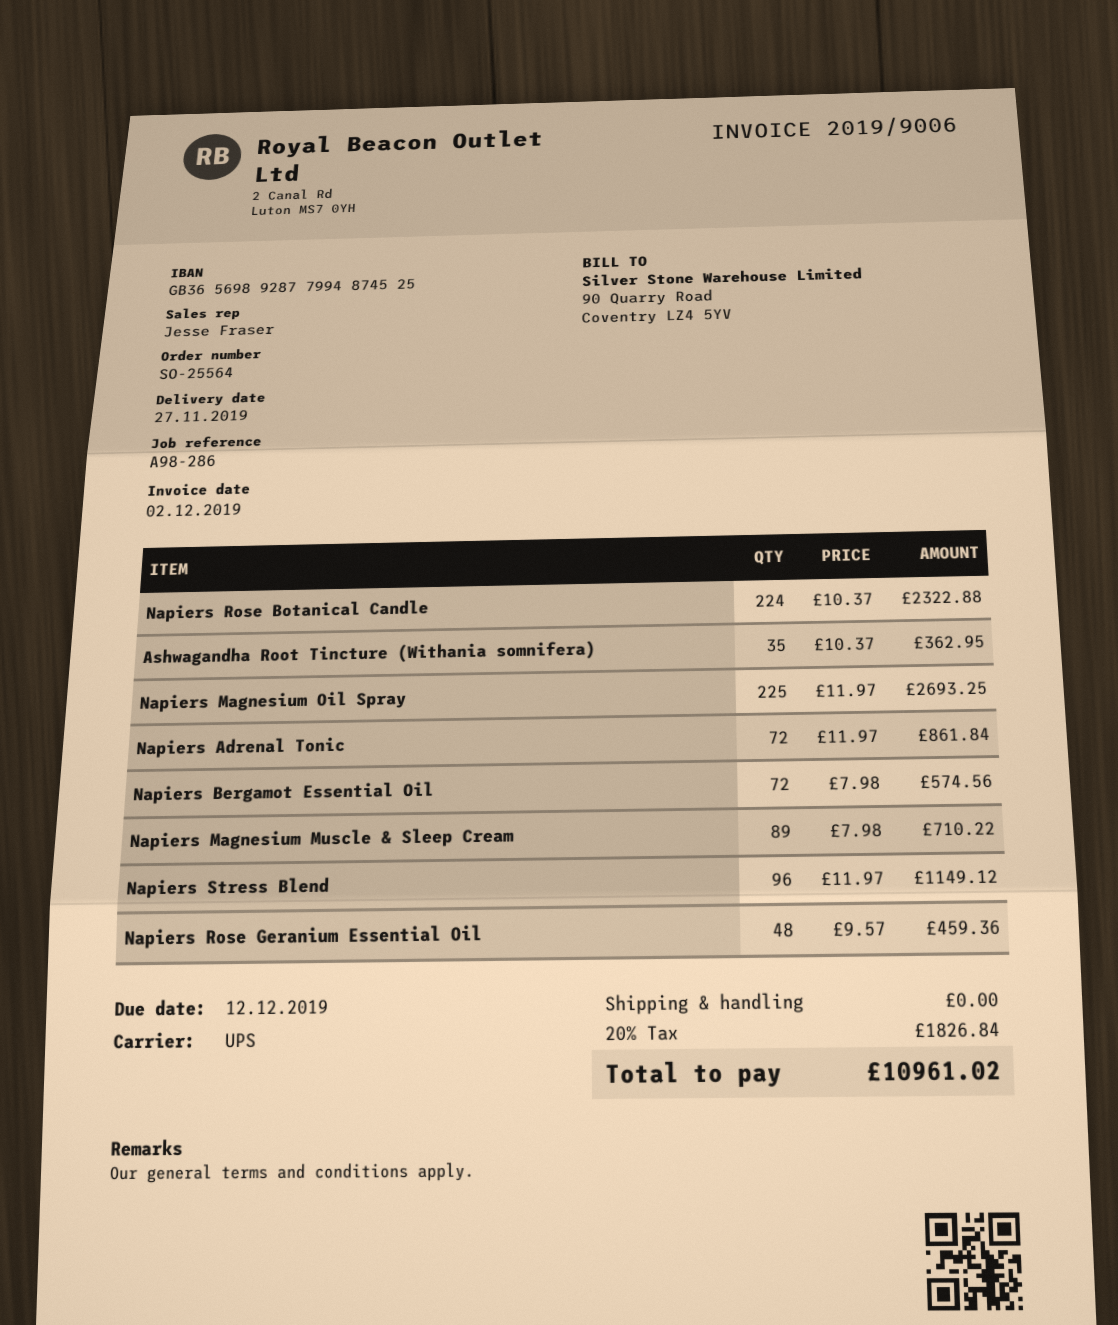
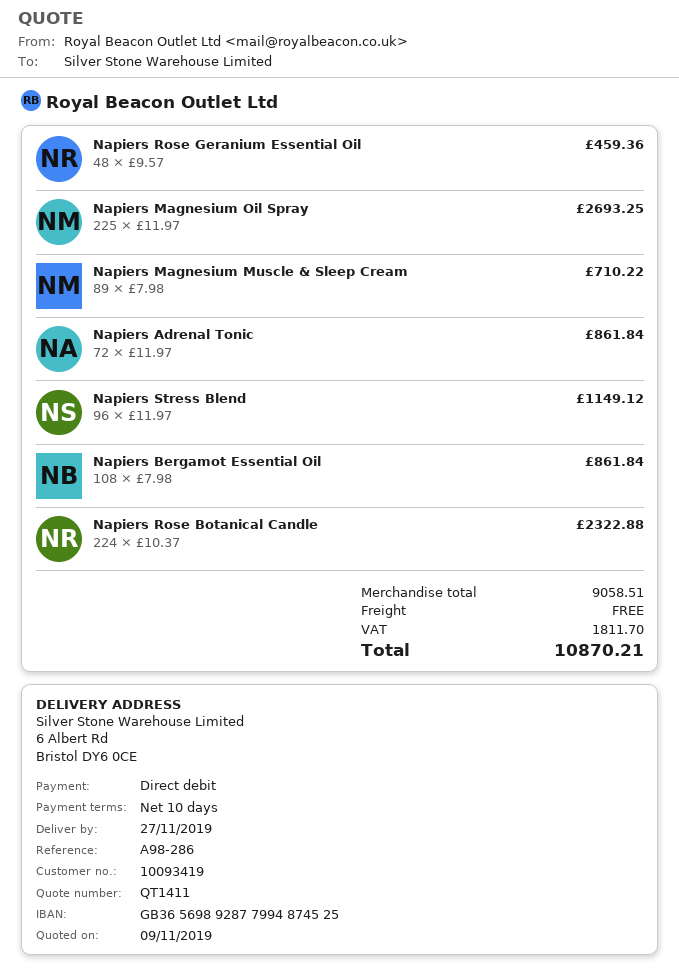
Ashwagandha Root Tincture (Withania somnifera): 35 x 10.37 = 362.95 -> none
Napiers Bergamot Essential Oil: 72 x 7.98 = 574.56 -> 108 x 7.98 = 861.84
tax: 1826.84 -> 1811.70
total: 10961.02 -> 10870.21

